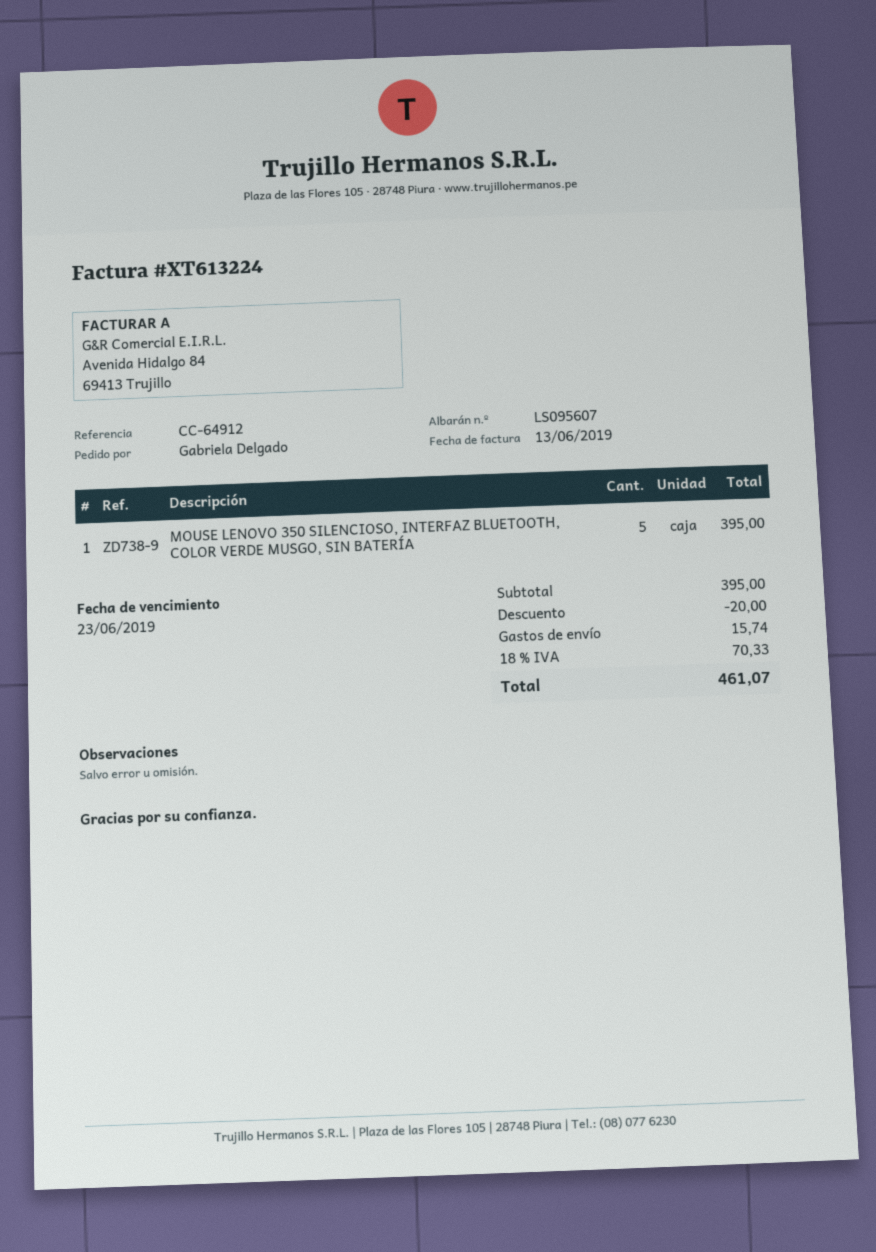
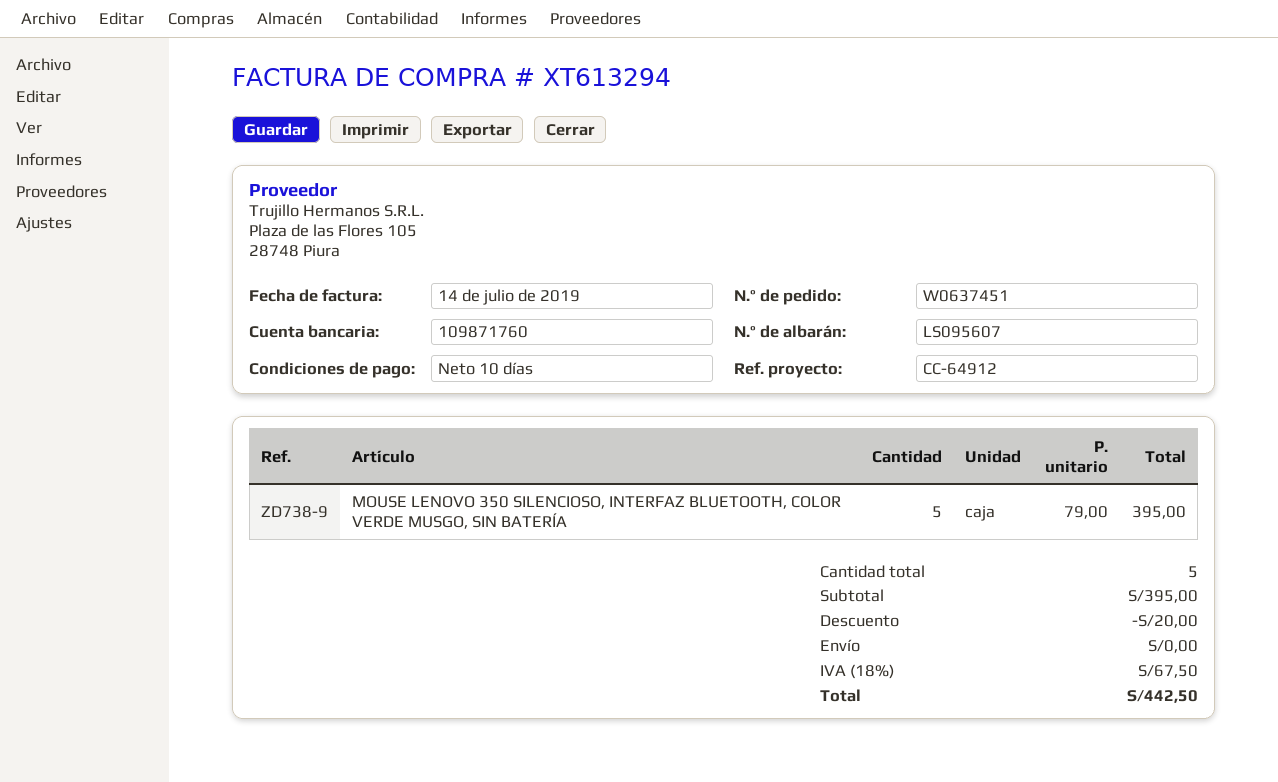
invoice number: XT613224 -> XT613294
invoice date: 2019-06-13 -> 2019-07-14
shipping: 15.74 -> 0.00
tax: 18% = 70.33 -> 18% = 67.50
total: 461.07 -> 442.50

